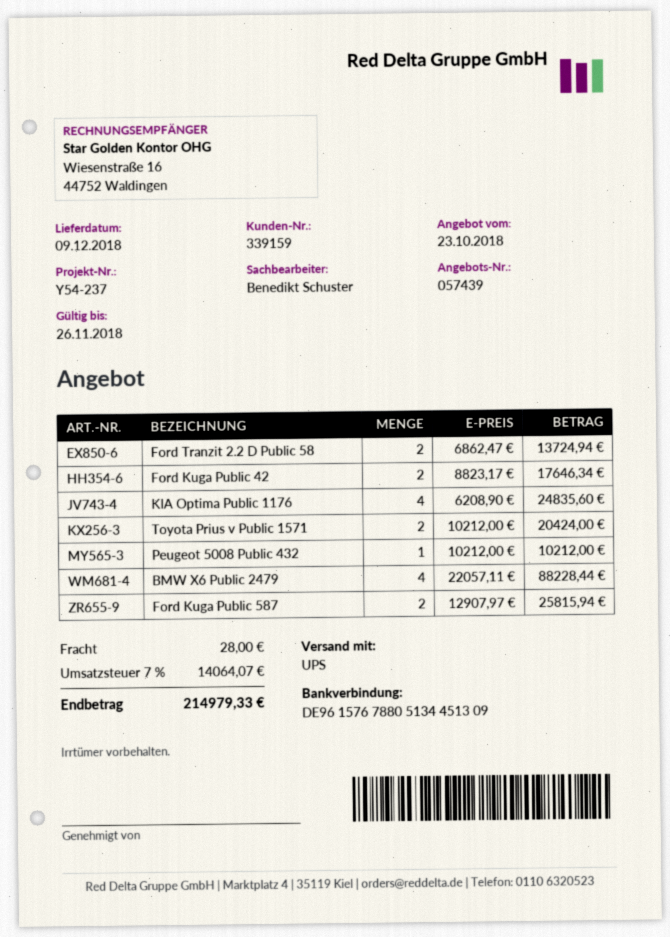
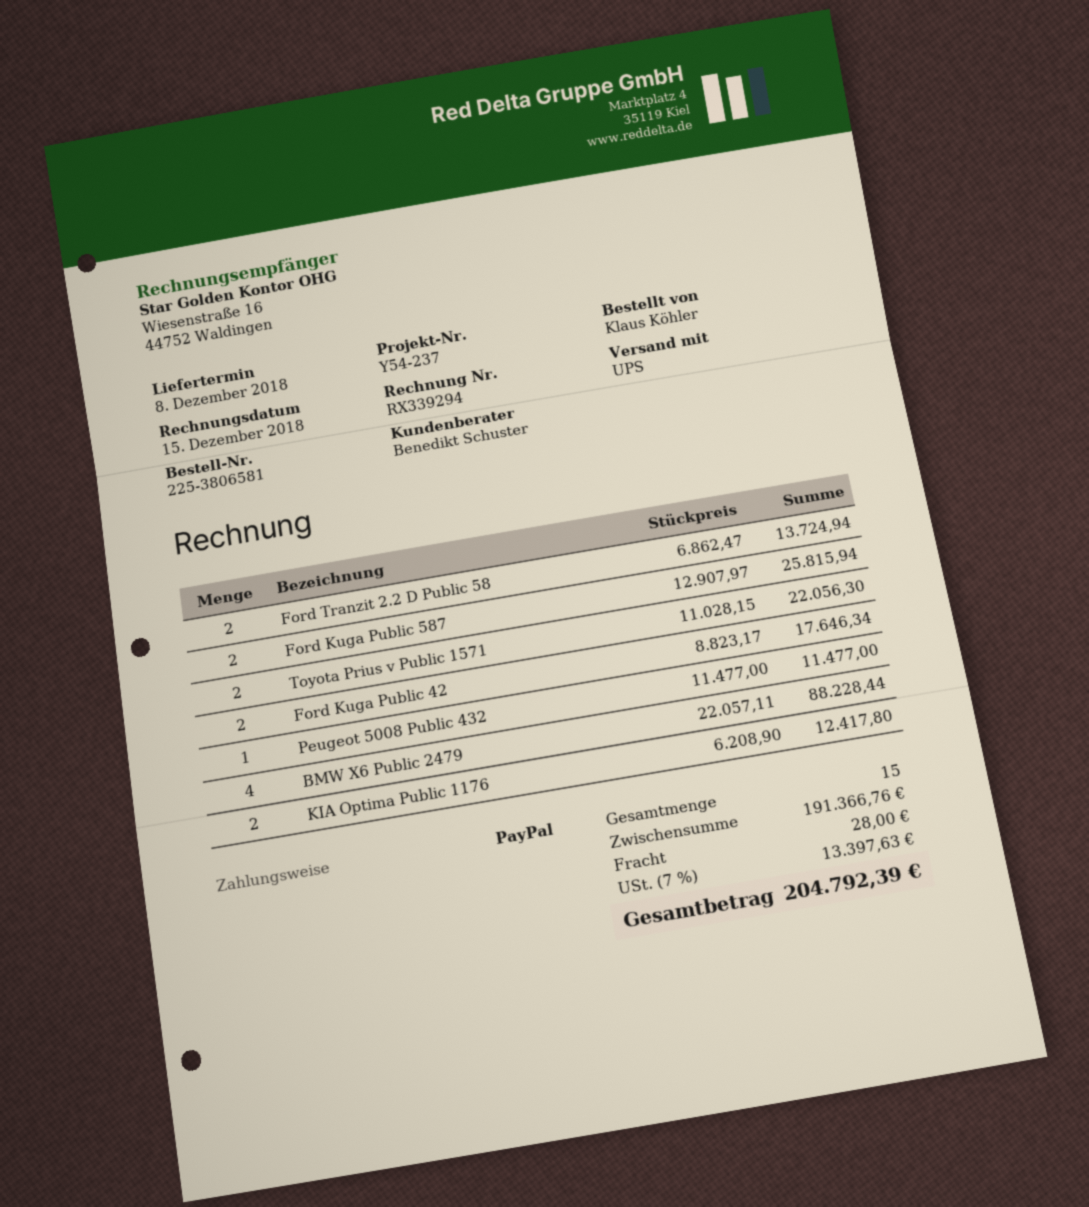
delivery date: 2018-12-09 -> 2018-12-08
KIA Optima Public 1176: 4 x 6208.90 = 24835.60 -> 2 x 6208.90 = 12417.80
Toyota Prius v Public 1571: 2 x 10212.00 = 20424.00 -> 2 x 11028.15 = 22056.30
Peugeot 5008 Public 432: 1 x 10212.00 = 10212.00 -> 1 x 11477.00 = 11477.00
tax: 7% = 14064.07 -> 7% = 13397.63
total: 214979.33 -> 204792.39

